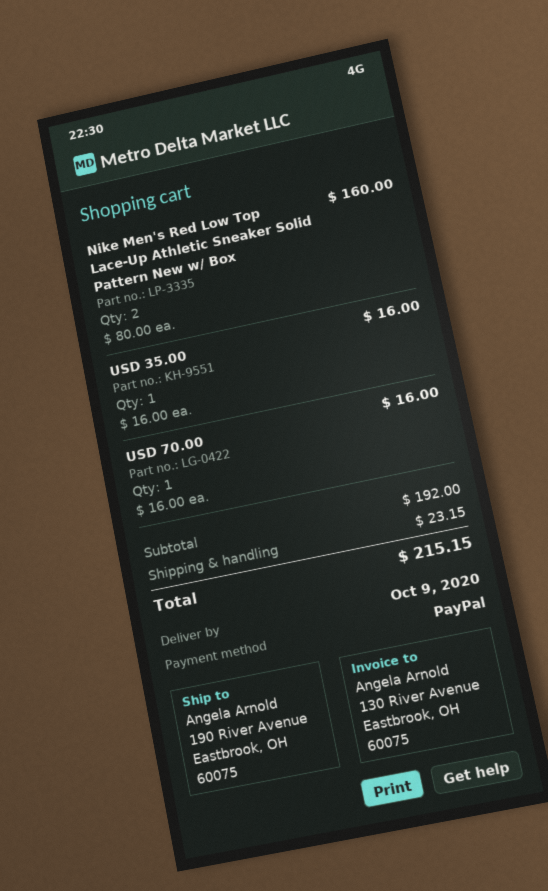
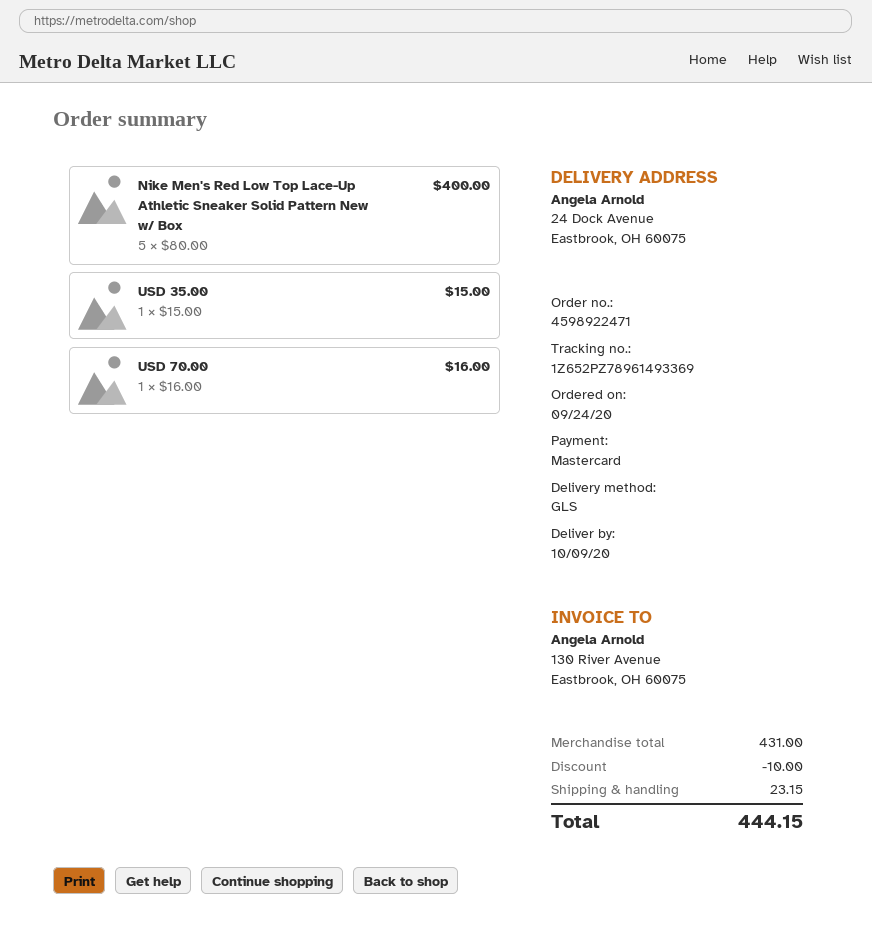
payment method: PayPal -> Mastercard
ship to: 190 River Avenue, Eastbrook, OH 60075 -> 24 Dock Avenue, Eastbrook, OH 60075
Nike Men's Red Low Top Lace-Up Athletic Sneaker Solid Pattern New w/ Box: 2 x 80.00 = 160.00 -> 5 x 80.00 = 400.00
USD 35.00: 1 x 16.00 = 16.00 -> 1 x 15.00 = 15.00
subtotal: 192.00 -> 431.00
discount: none -> 10.00
total: 215.15 -> 444.15

